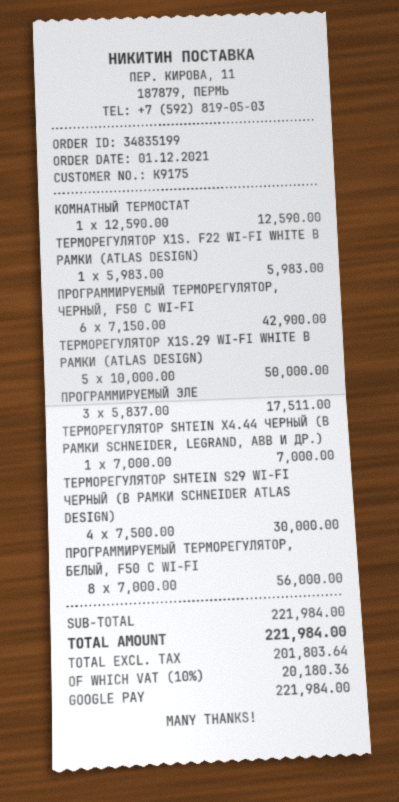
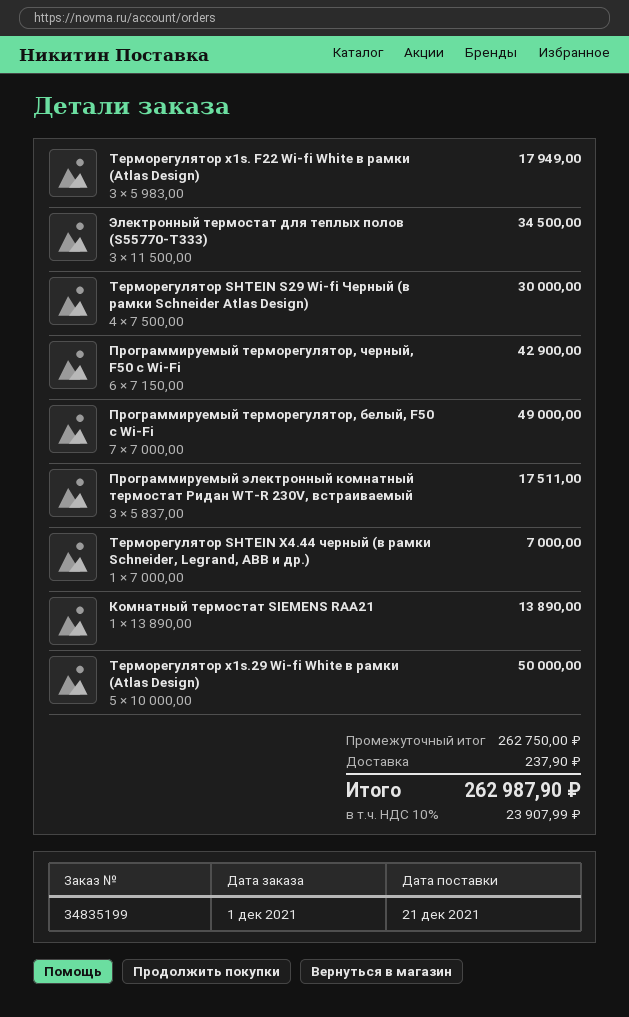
КОМНАТНЫЙ ТЕРМОСТАТ: 1 x 12590.00 = 12590.00 -> 1 x 13890.00 = 13890.00
ТЕРМОРЕГУЛЯТОР X1S. F22 WI-FI WHITE В РАМКИ (ATLAS DESIGN): 1 x 5983.00 = 5983.00 -> 3 x 5983.00 = 17949.00
ПРОГРАММИРУЕМЫЙ ТЕРМОРЕГУЛЯТОР, БЕЛЫЙ, F50 С WI-FI: 8 x 7000.00 = 56000.00 -> 7 x 7000.00 = 49000.00
Электронный термостат для теплых полов (S55770-T333): none -> 3 x 11500.00 = 34500.00
subtotal: 221984.00 -> 262750.00
shipping: none -> 237.90
tax: 10% = 20180.36 -> 10% = 23907.99
total: 221984.00 -> 262987.90

